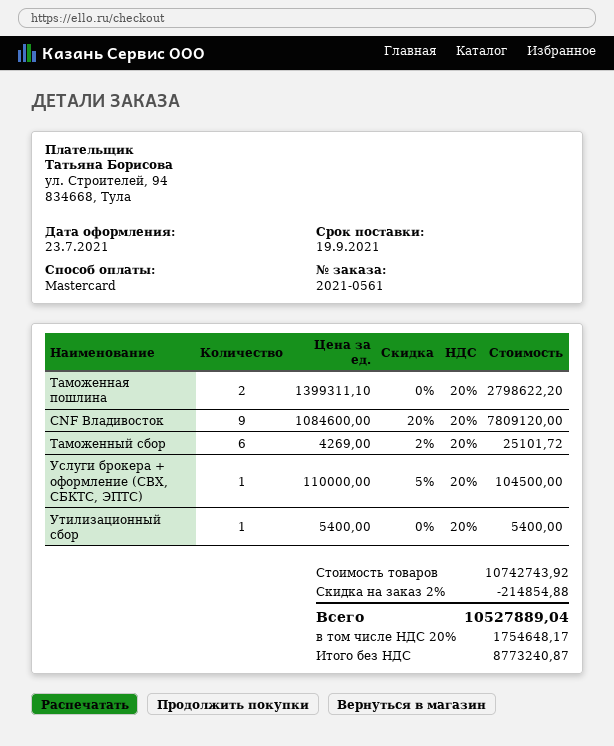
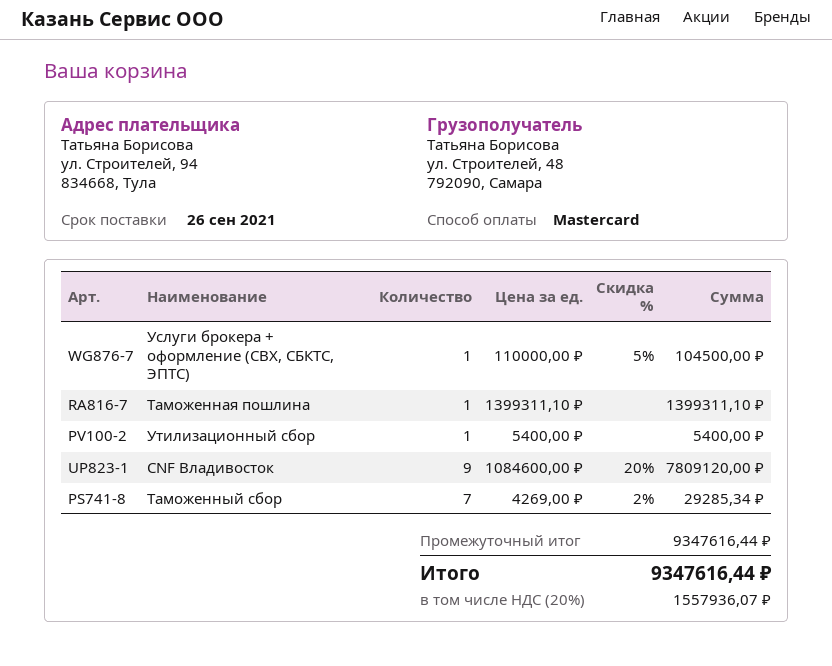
delivery date: 2021-09-19 -> 2021-09-26
Таможенная пошлина: 2 x 1399311.10 = 2798622.20 -> 1 x 1399311.10 = 1399311.10
Таможенный сбор: 6 x 4269.00 - 2% = 25101.72 -> 7 x 4269.00 - 2% = 29285.34
subtotal: 10742743.92 -> 9347616.44
discount: 2% = 214854.88 -> none
tax: 20% = 1754648.17 -> 20% = 1557936.07
total: 10527889.04 -> 9347616.44

